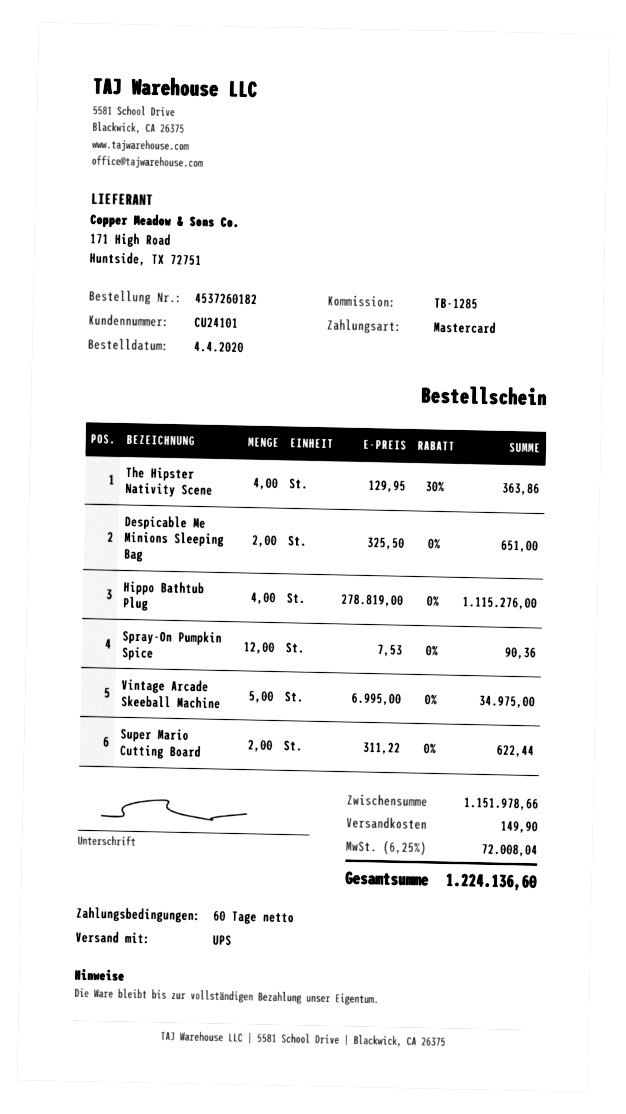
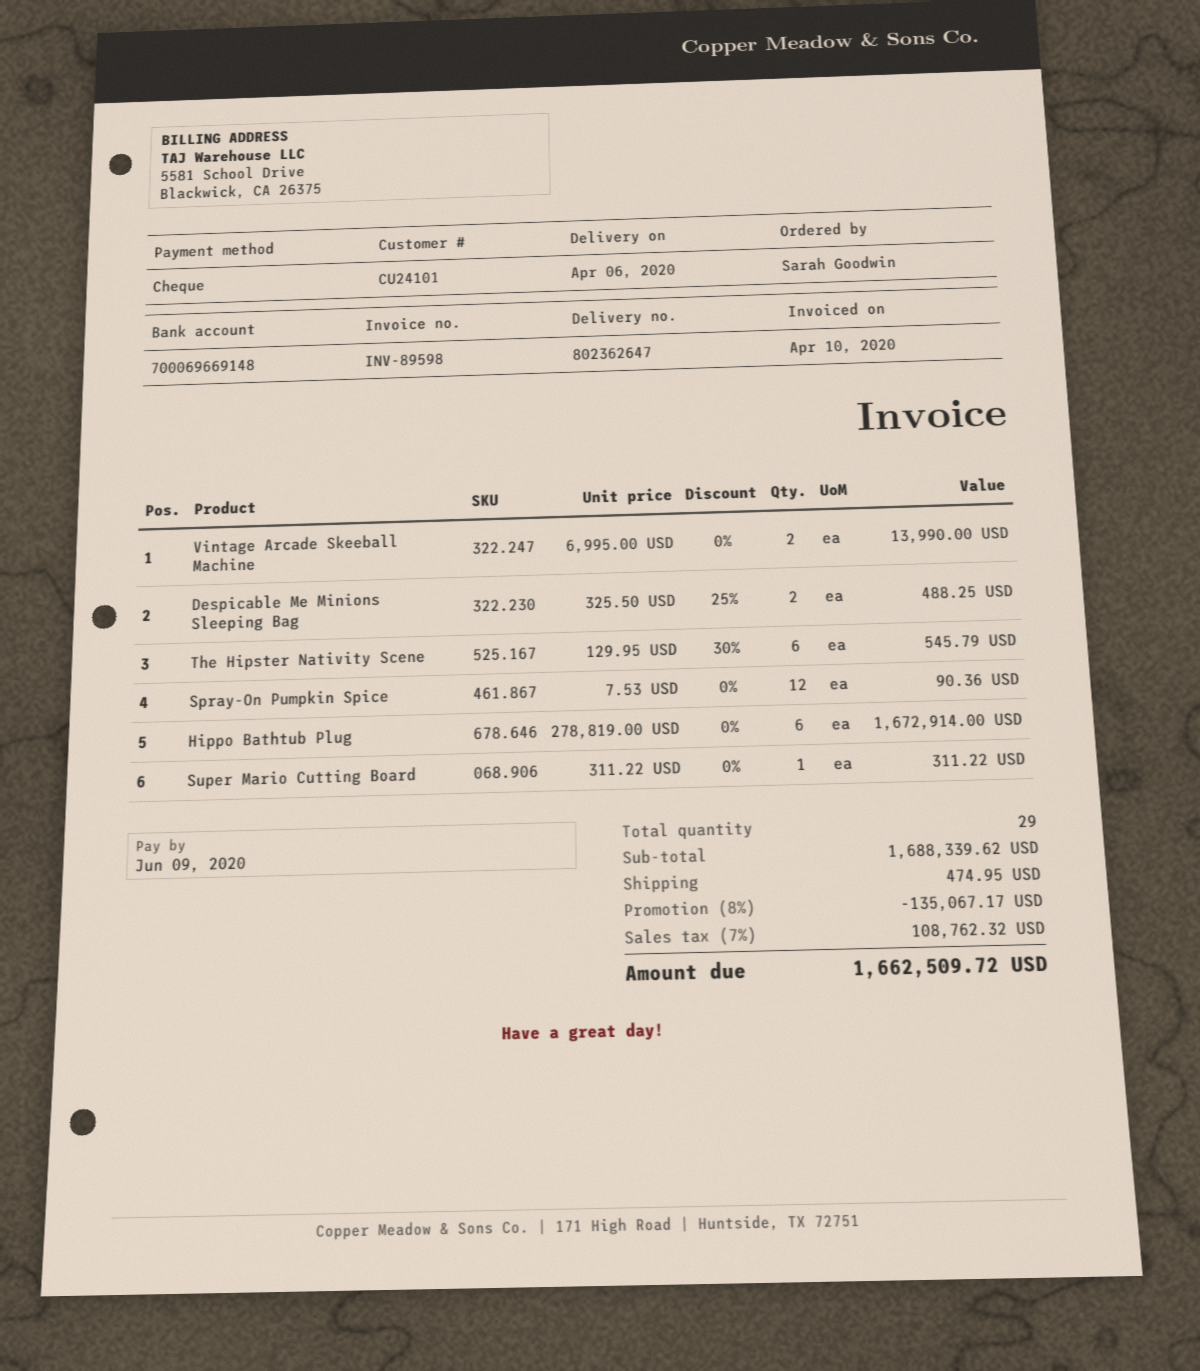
payment method: Mastercard -> cheque
The Hipster Nativity Scene: 4 x 129.95 - 30% = 363.86 -> 6 x 129.95 - 30% = 545.79
Despicable Me Minions Sleeping Bag: 2 x 325.50 = 651.00 -> 2 x 325.50 - 25% = 488.25
Hippo Bathtub Plug: 4 x 278819.00 = 1115276.00 -> 6 x 278819.00 = 1672914.00
Vintage Arcade Skeeball Machine: 5 x 6995.00 = 34975.00 -> 2 x 6995.00 = 13990.00
Super Mario Cutting Board: 2 x 311.22 = 622.44 -> 1 x 311.22 = 311.22
subtotal: 1151978.66 -> 1688339.62
discount: none -> 8% = 135067.17
shipping: 149.90 -> 474.95
tax: 6.25% = 72008.04 -> 7% = 108762.32
total: 1224136.60 -> 1662509.72

